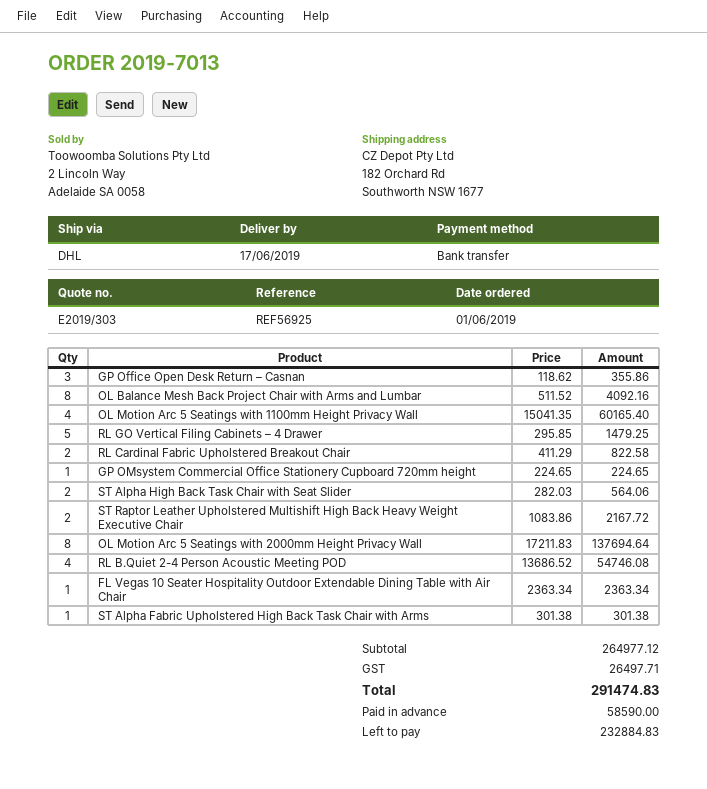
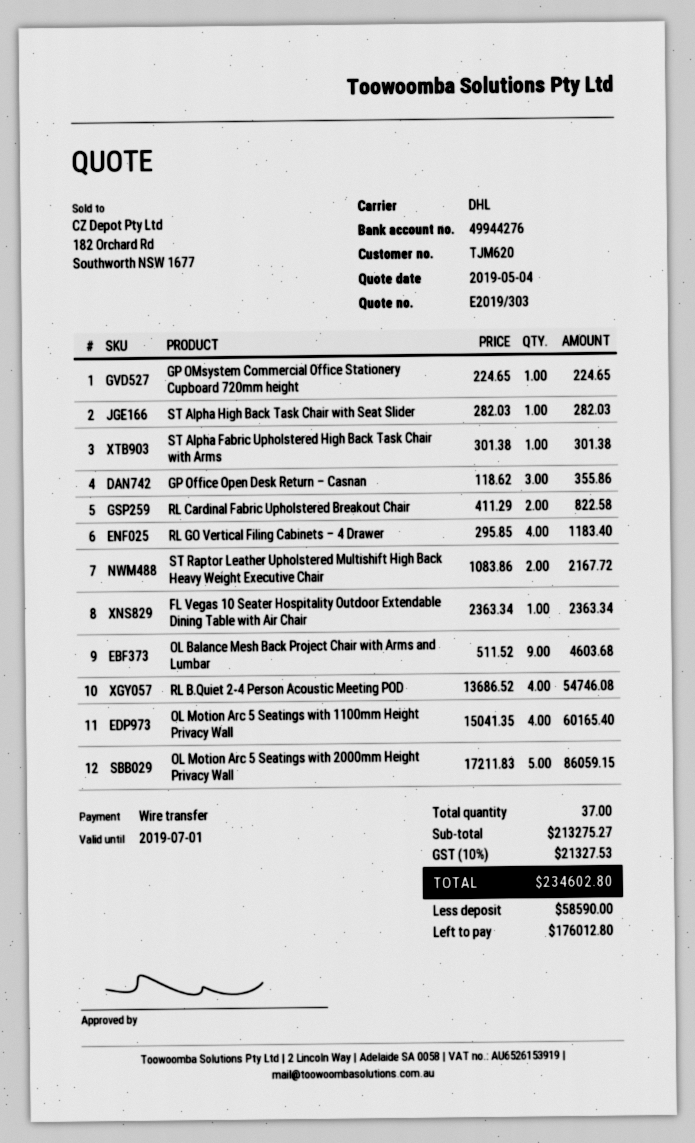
OL Balance Mesh Back Project Chair with Arms and Lumbar: 8 x 511.52 = 4092.16 -> 9 x 511.52 = 4603.68
RL GO Vertical Filing Cabinets – 4 Drawer: 5 x 295.85 = 1479.25 -> 4 x 295.85 = 1183.40
ST Alpha High Back Task Chair with Seat Slider: 2 x 282.03 = 564.06 -> 1 x 282.03 = 282.03
OL Motion Arc 5 Seatings with 2000mm Height Privacy Wall: 8 x 17211.83 = 137694.64 -> 5 x 17211.83 = 86059.15
subtotal: 264977.12 -> 213275.27
tax: 26497.71 -> 21327.53
total: 291474.83 -> 234602.80
balance: 232884.83 -> 176012.80

